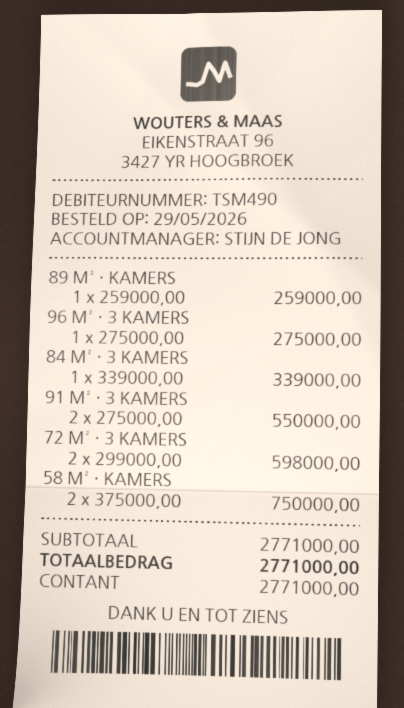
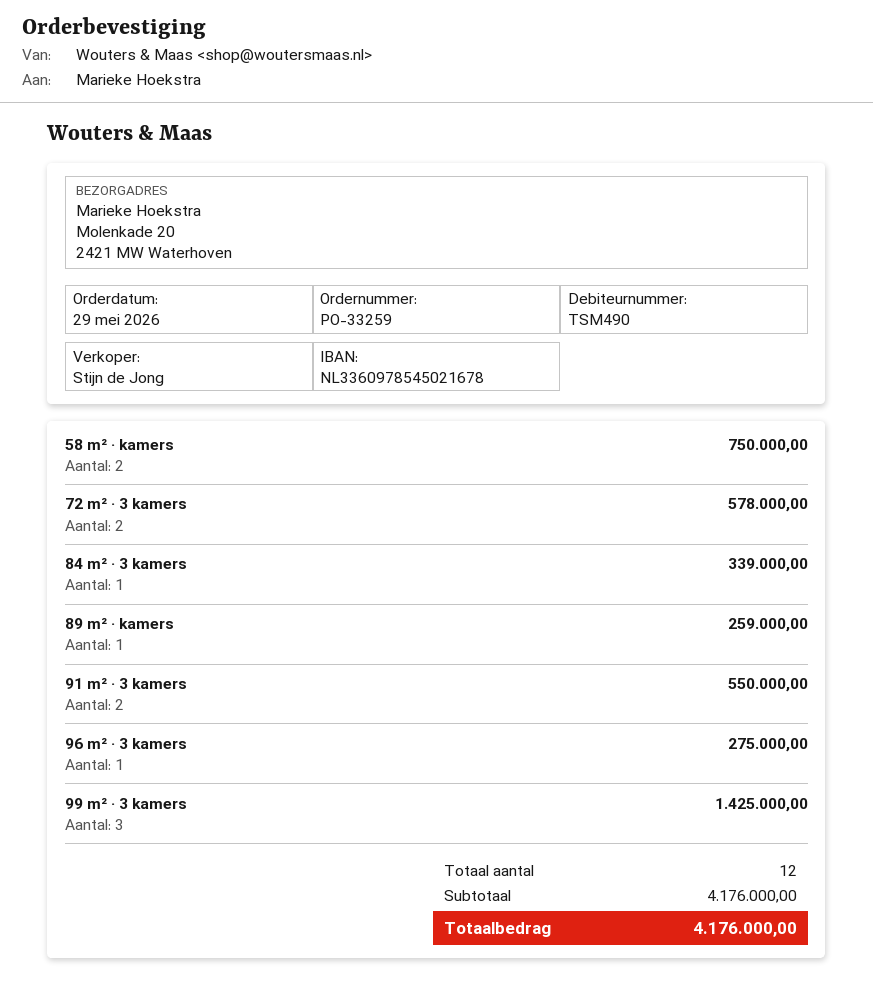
72 M² · 3 KAMERS: 2 for 598000.00 -> 2 for 578000.00
99 m² · 3 kamers: none -> 3 for 1425000.00
subtotal: 2771000.00 -> 4176000.00
total: 2771000.00 -> 4176000.00

